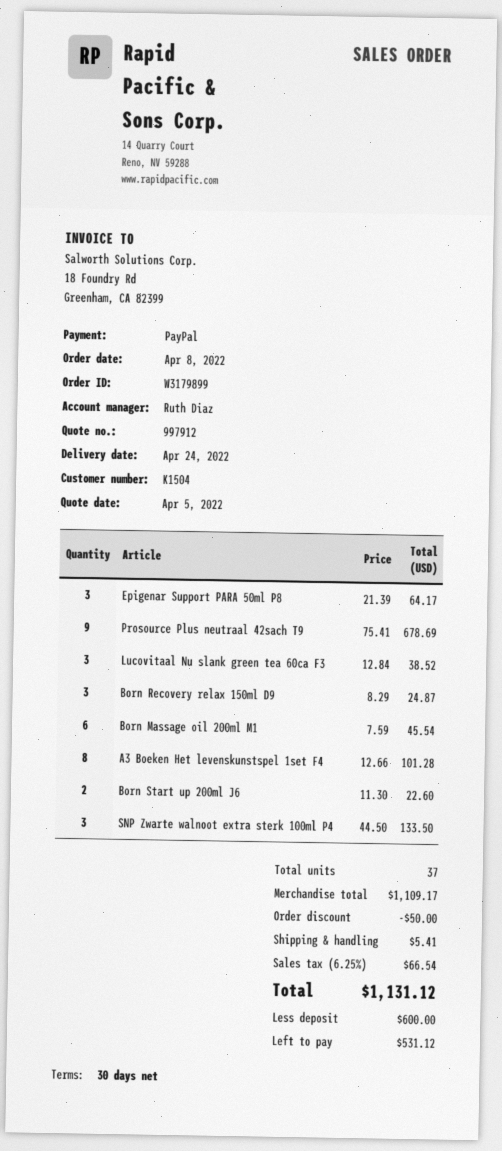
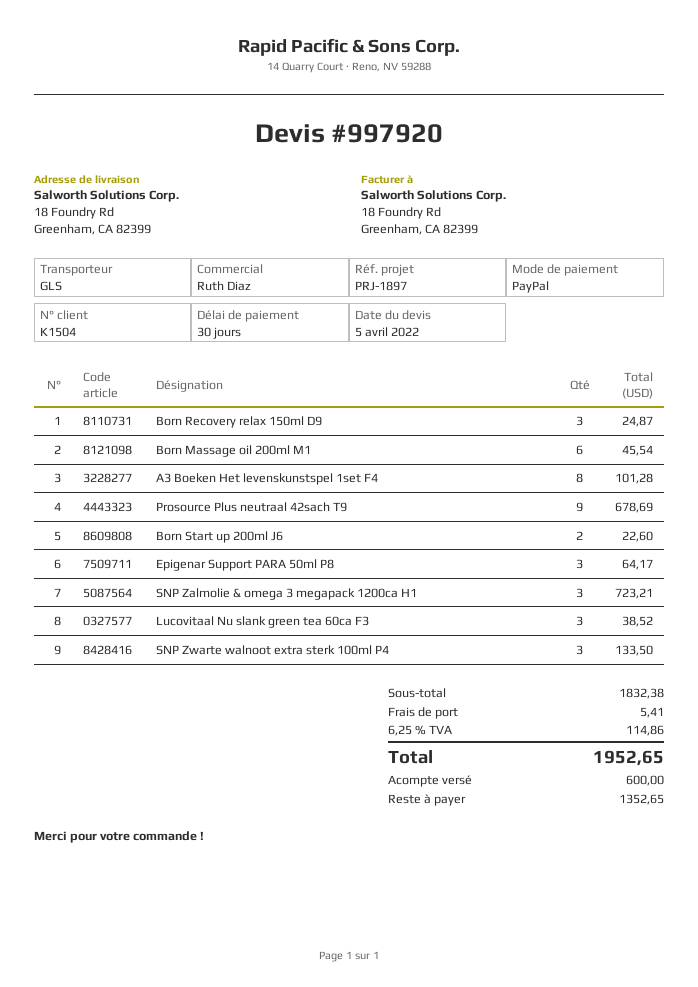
quote number: 997912 -> 997920
SNP Zalmolie & omega 3 megapack 1200ca H1: none -> 3 for 723.21
subtotal: 1109.17 -> 1832.38
discount: 50.00 -> none
tax: 6.25% = 66.54 -> 6.25% = 114.86
total: 1131.12 -> 1952.65
balance: 531.12 -> 1352.65

